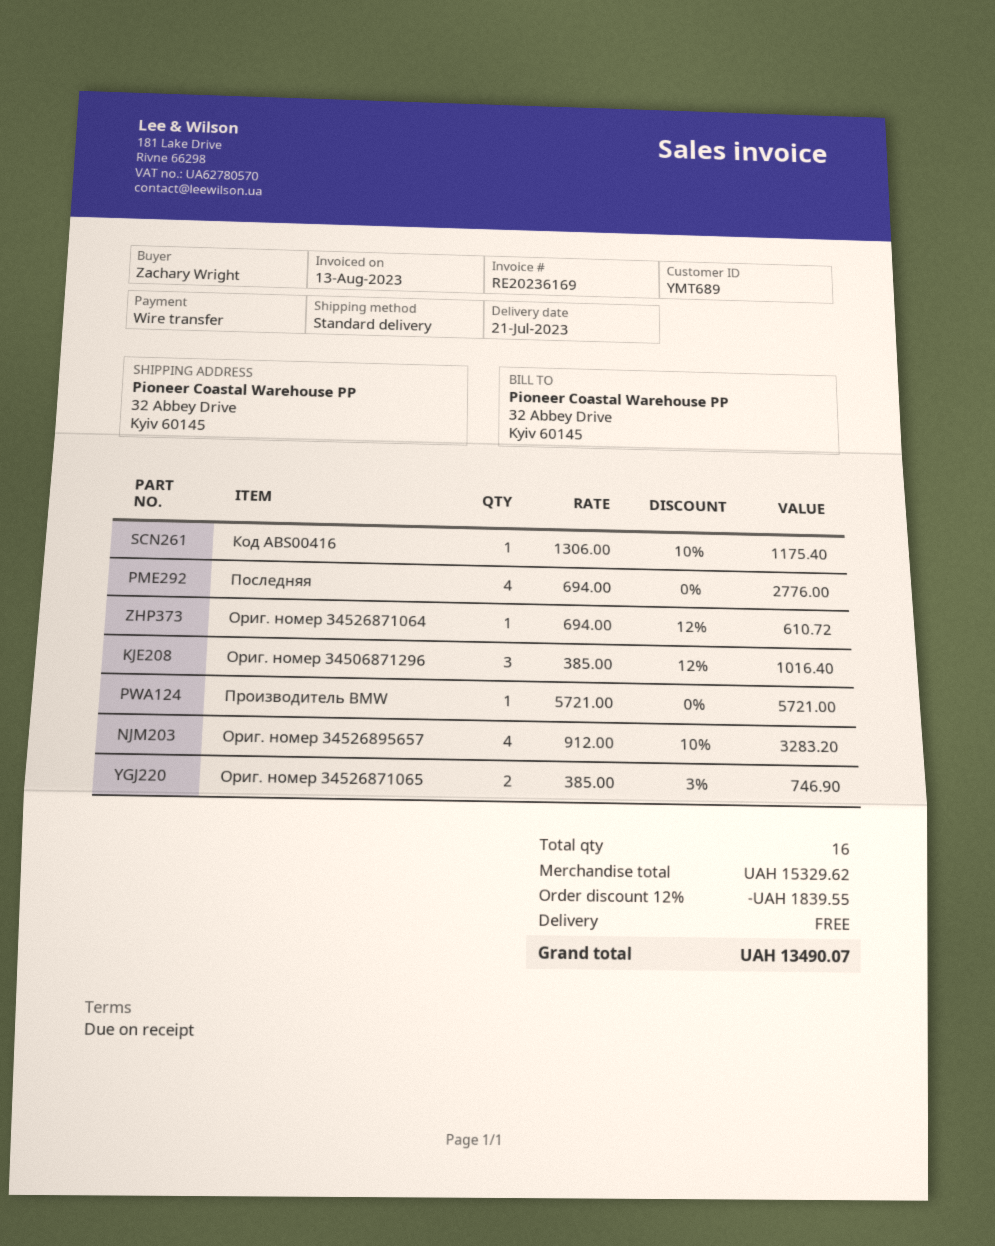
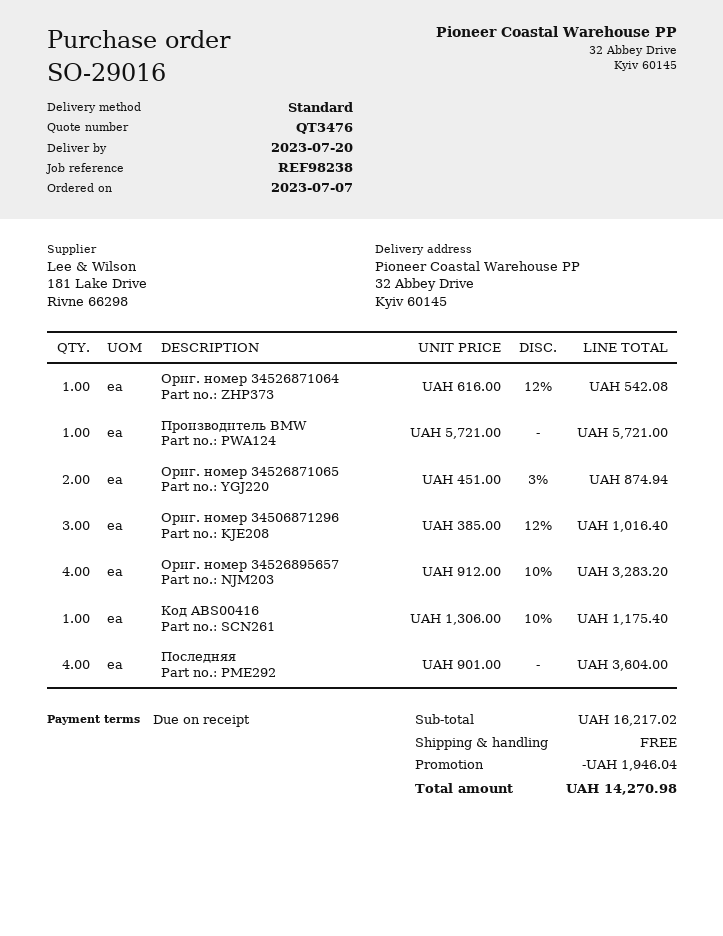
delivery date: 2023-07-21 -> 2023-07-20
Последняя: 4 x 694.00 = 2776.00 -> 4 x 901.00 = 3604.00
Ориг. номер 34526871064: 1 x 694.00 - 12% = 610.72 -> 1 x 616.00 - 12% = 542.08
Ориг. номер 34526871065: 2 x 385.00 - 3% = 746.90 -> 2 x 451.00 - 3% = 874.94
subtotal: 15329.62 -> 16217.02
discount: 1839.55 -> 1946.04
total: 13490.07 -> 14270.98

